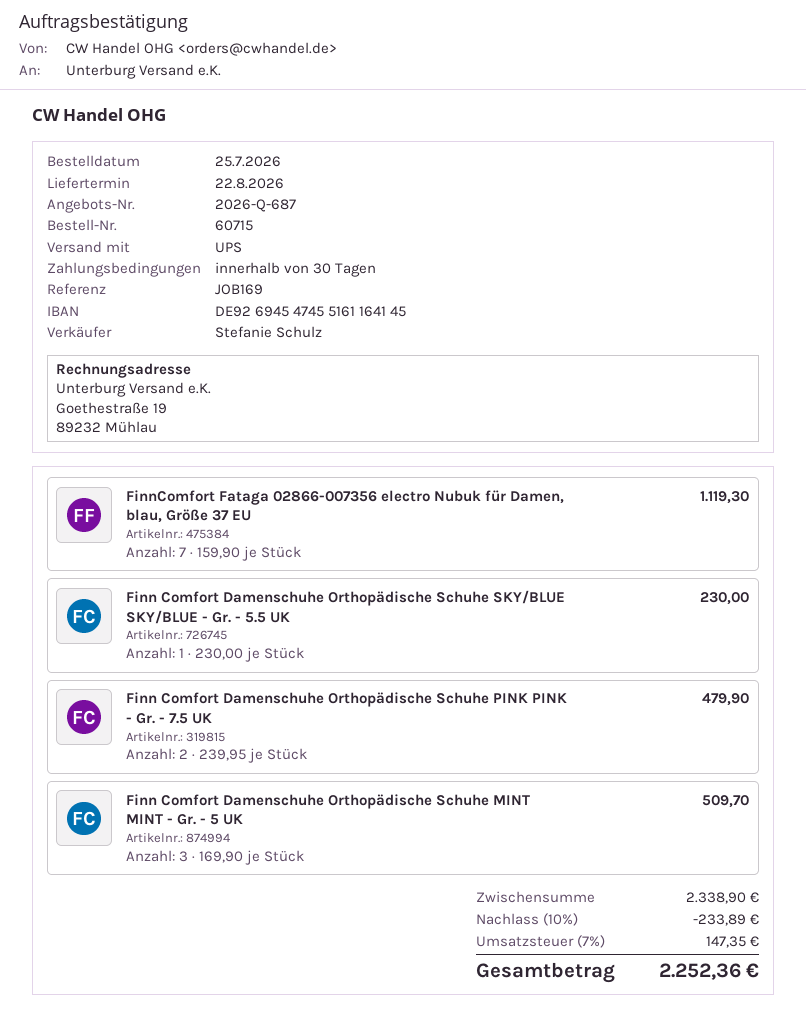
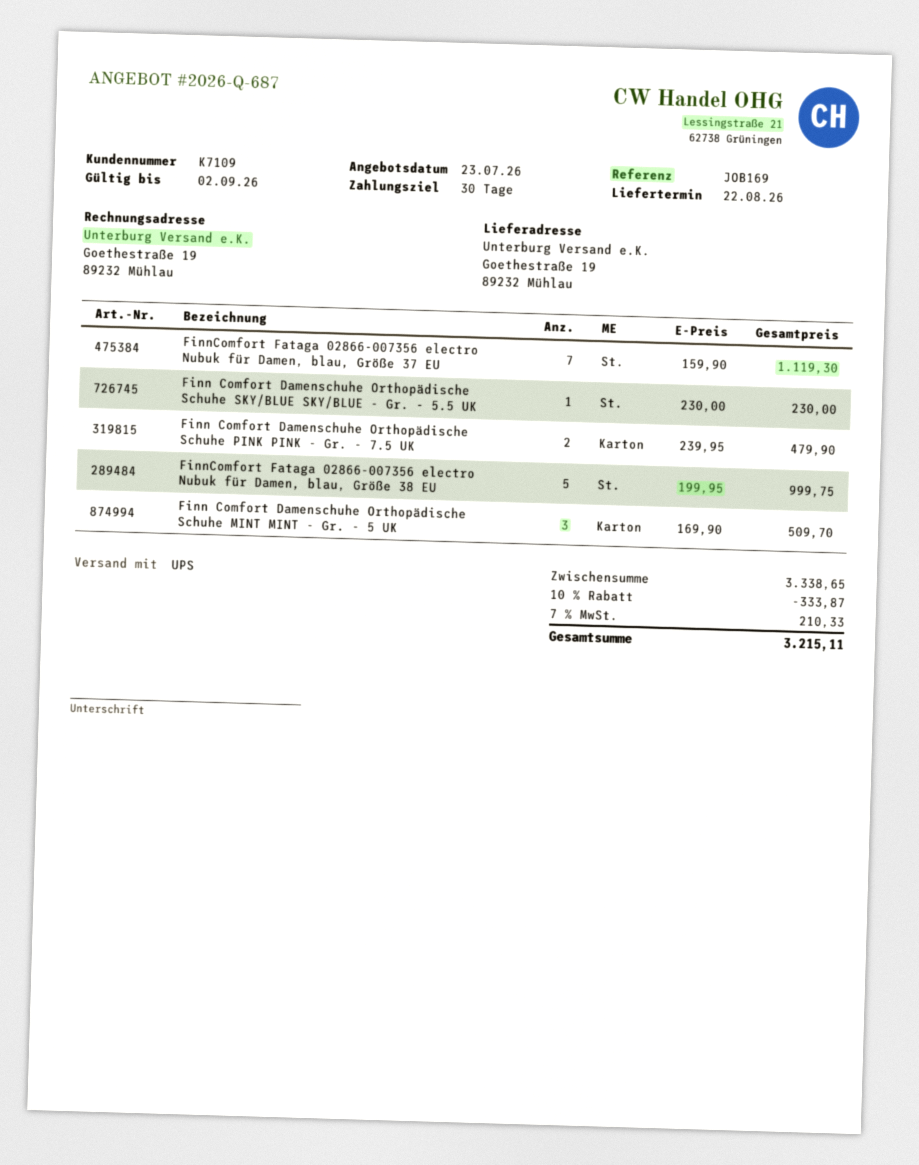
FinnComfort Fataga 02866-007356 electro Nubuk für Damen, blau, Größe 38 EU: none -> 5 x 199.95 = 999.75
subtotal: 2338.90 -> 3338.65
discount: 10% = 233.89 -> 10% = 333.87
tax: 7% = 147.35 -> 7% = 210.33
total: 2252.36 -> 3215.11

